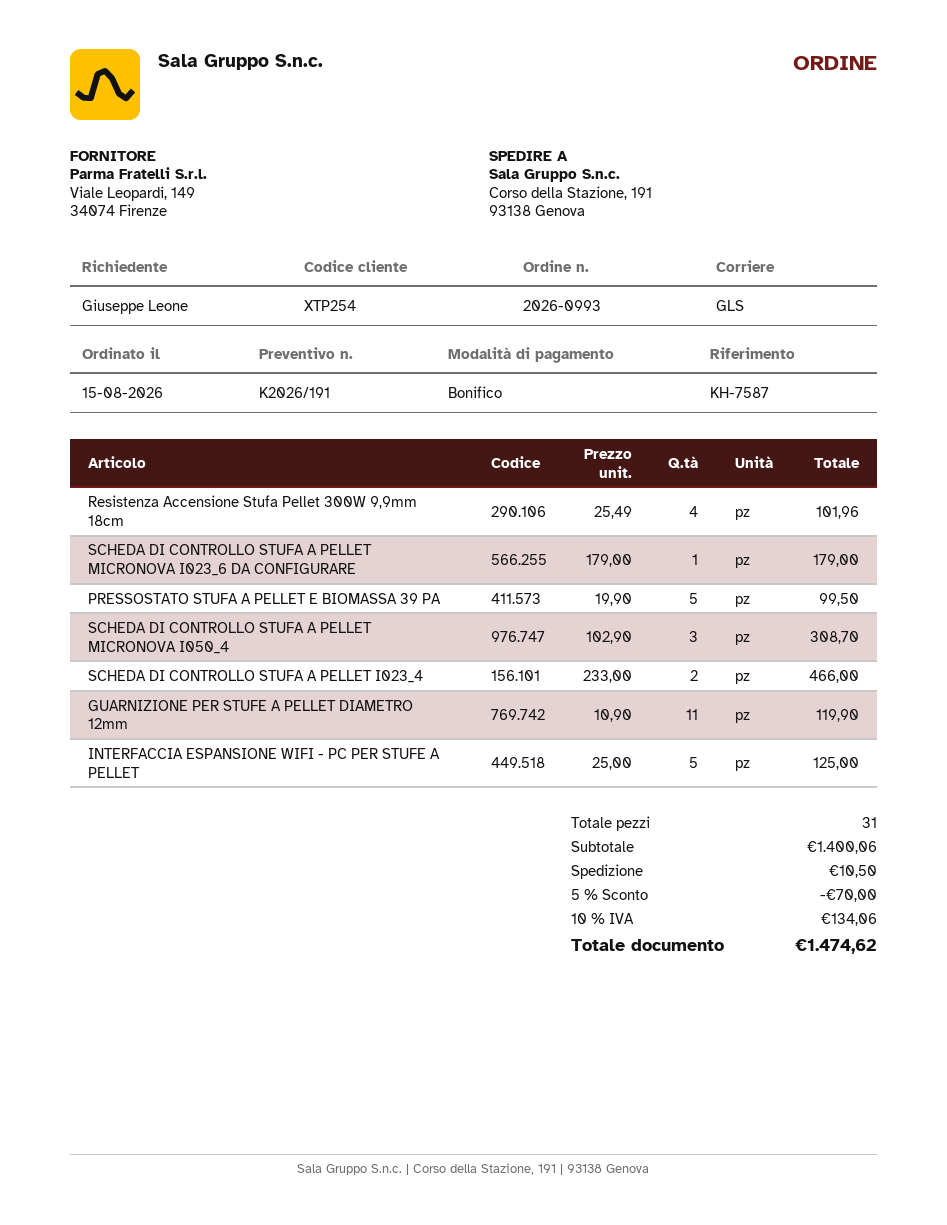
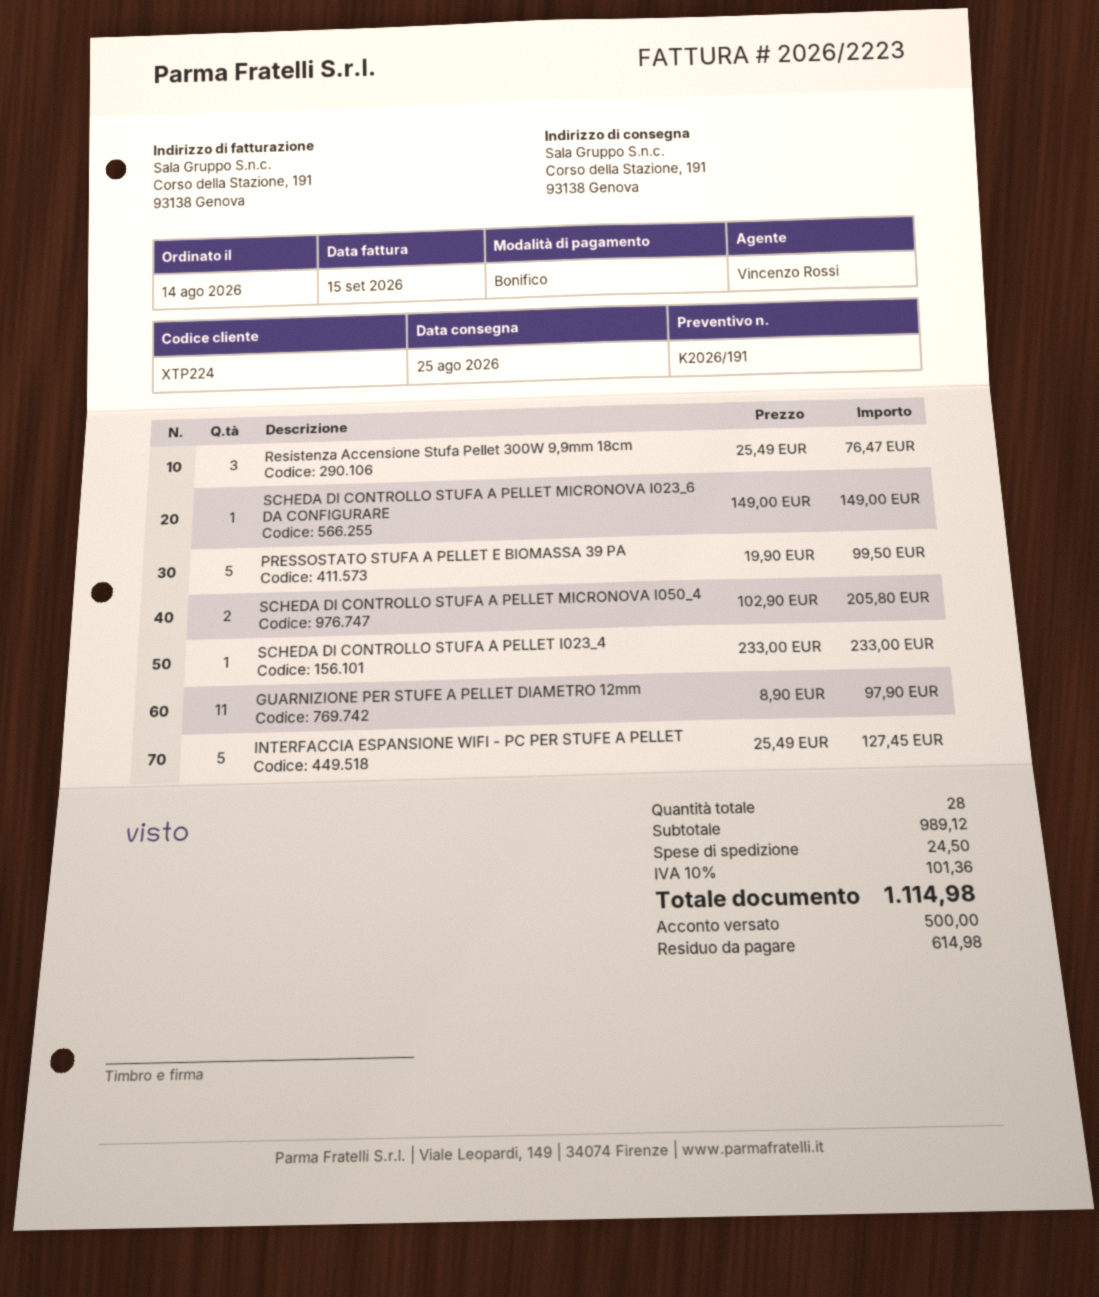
order date: 2026-08-15 -> 2026-08-14
customer number: XTP254 -> XTP224
Resistenza Accensione Stufa Pellet 300W 9,9mm 18cm: 4 x 25.49 = 101.96 -> 3 x 25.49 = 76.47
SCHEDA DI CONTROLLO STUFA A PELLET MICRONOVA I023_6 DA CONFIGURARE: 1 x 179.00 = 179.00 -> 1 x 149.00 = 149.00
SCHEDA DI CONTROLLO STUFA A PELLET MICRONOVA I050_4: 3 x 102.90 = 308.70 -> 2 x 102.90 = 205.80
SCHEDA DI CONTROLLO STUFA A PELLET I023_4: 2 x 233.00 = 466.00 -> 1 x 233.00 = 233.00
GUARNIZIONE PER STUFE A PELLET DIAMETRO 12mm: 11 x 10.90 = 119.90 -> 11 x 8.90 = 97.90
INTERFACCIA ESPANSIONE WIFI - PC PER STUFE A PELLET: 5 x 25.00 = 125.00 -> 5 x 25.49 = 127.45
total quantity: 31 -> 28
subtotal: 1400.06 -> 989.12
discount: 5% = 70.00 -> none
shipping: 10.50 -> 24.50
tax: 10% = 134.06 -> 10% = 101.36
total: 1474.62 -> 1114.98

